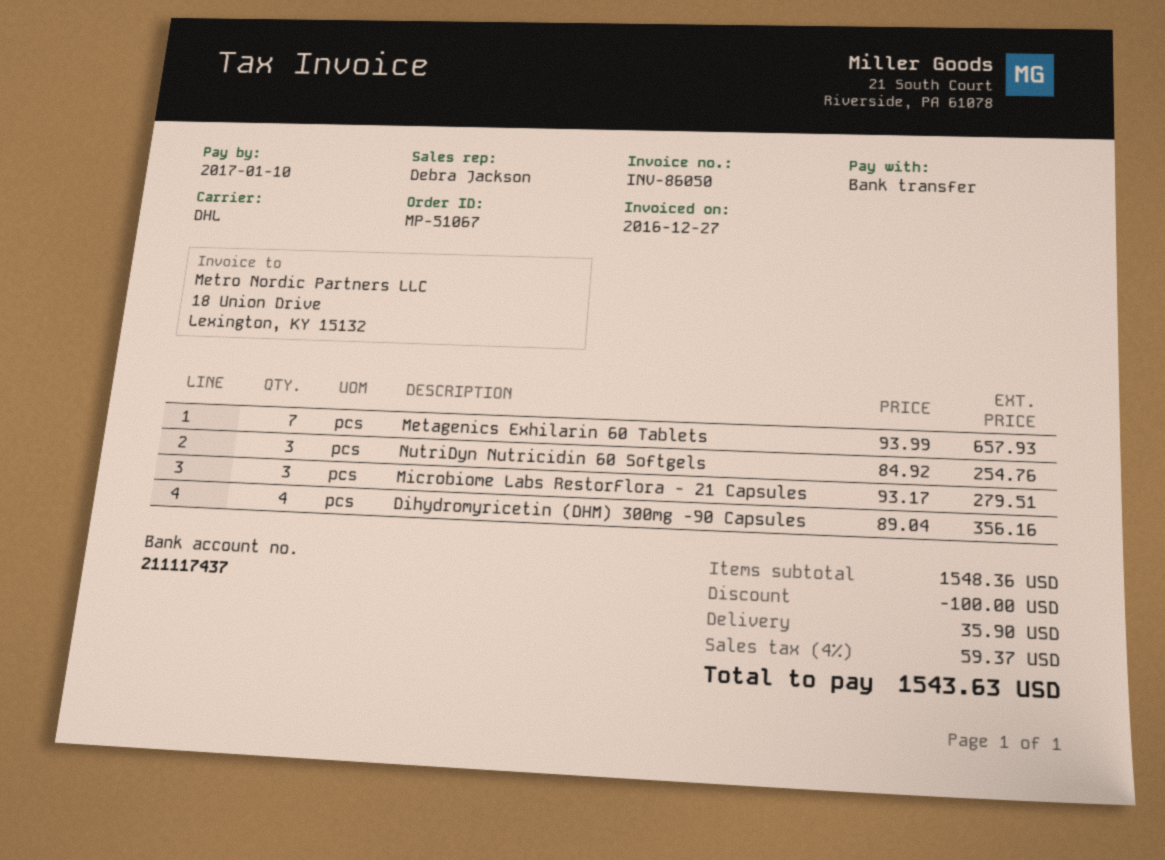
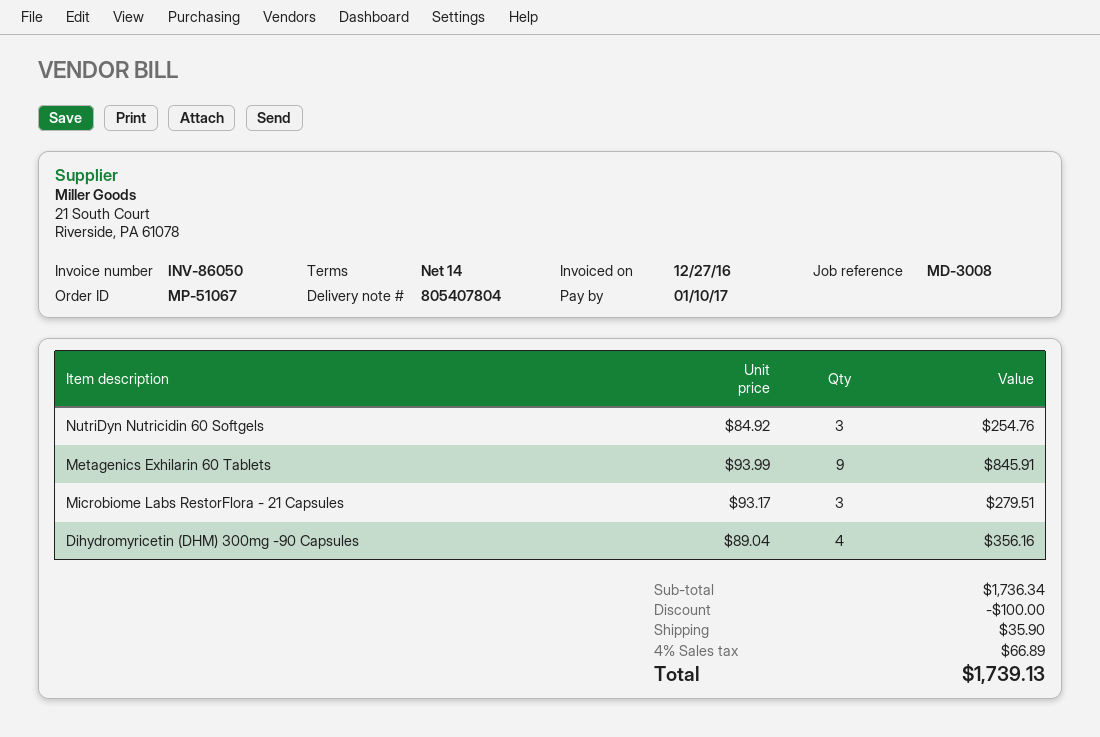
Metagenics Exhilarin 60 Tablets: 7 x 93.99 = 657.93 -> 9 x 93.99 = 845.91
subtotal: 1548.36 -> 1736.34
tax: 4% = 59.37 -> 4% = 66.89
total: 1543.63 -> 1739.13

